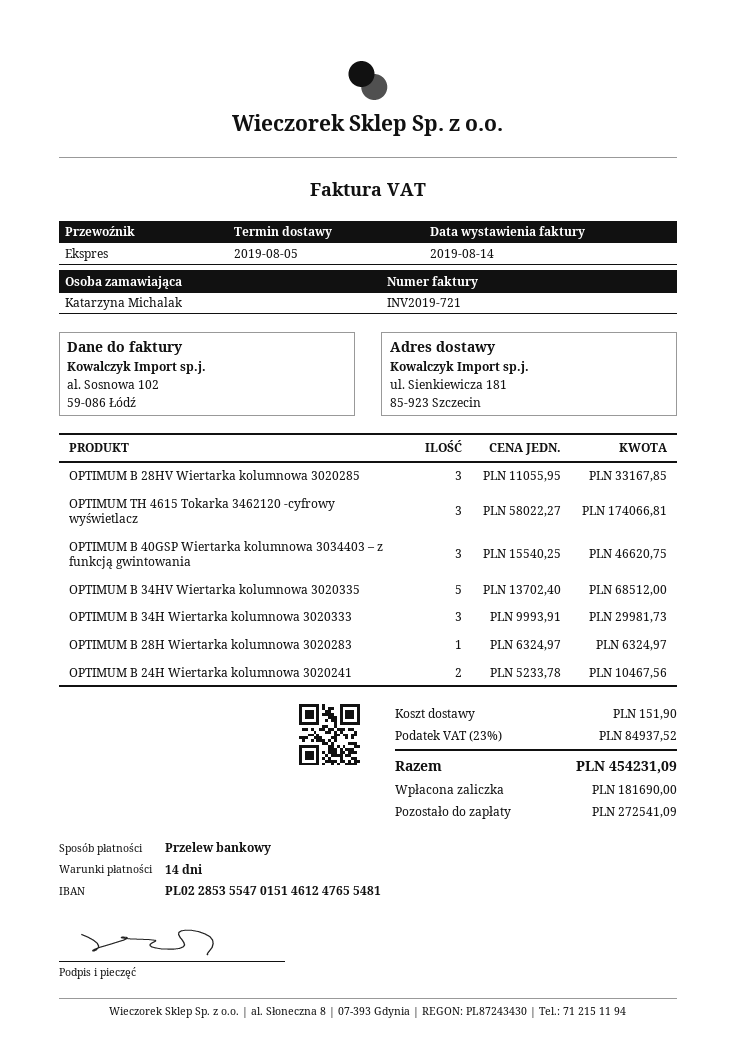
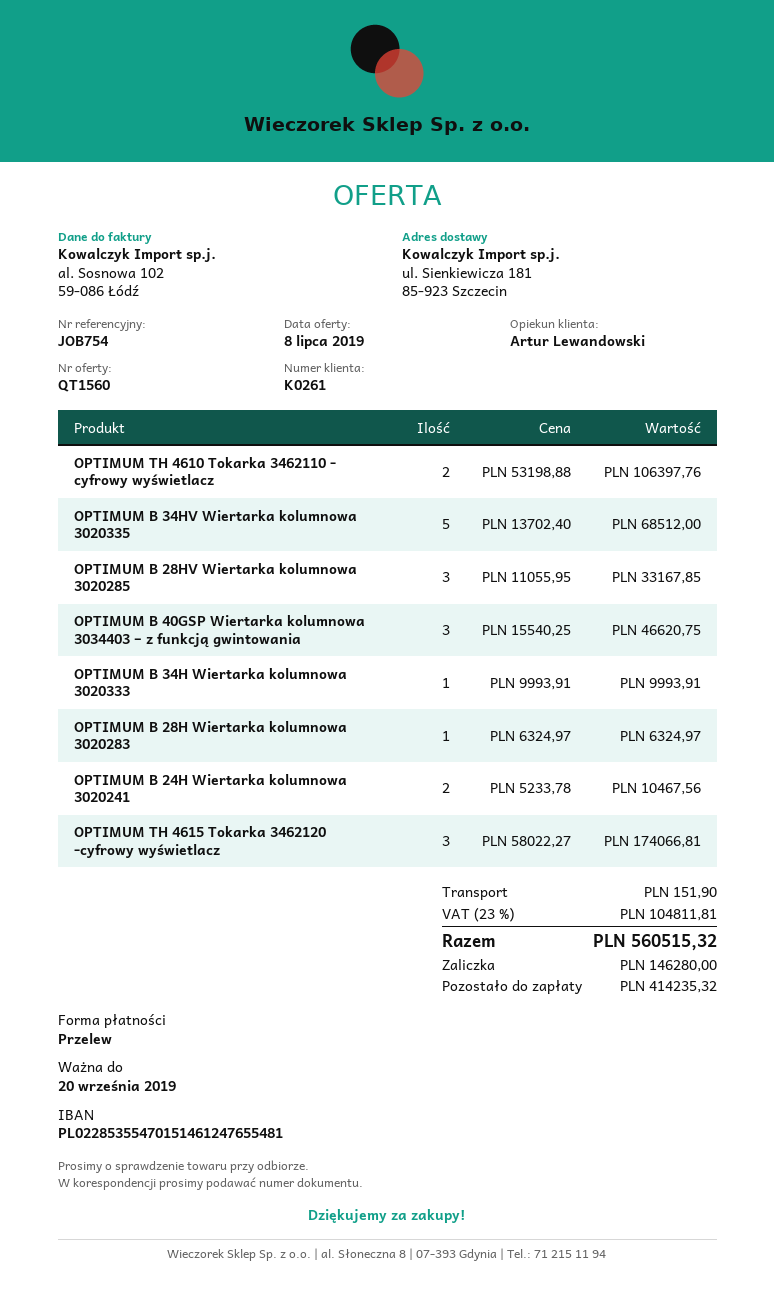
OPTIMUM B 34H Wiertarka kolumnowa 3020333: 3 x 9993.91 = 29981.73 -> 1 x 9993.91 = 9993.91
OPTIMUM TH 4610 Tokarka 3462110 - cyfrowy wyświetlacz: none -> 2 x 53198.88 = 106397.76
tax: 23% = 84937.52 -> 23% = 104811.81
total: 454231.09 -> 560515.32
deposit: 181690.00 -> 146280.00
balance: 272541.09 -> 414235.32

